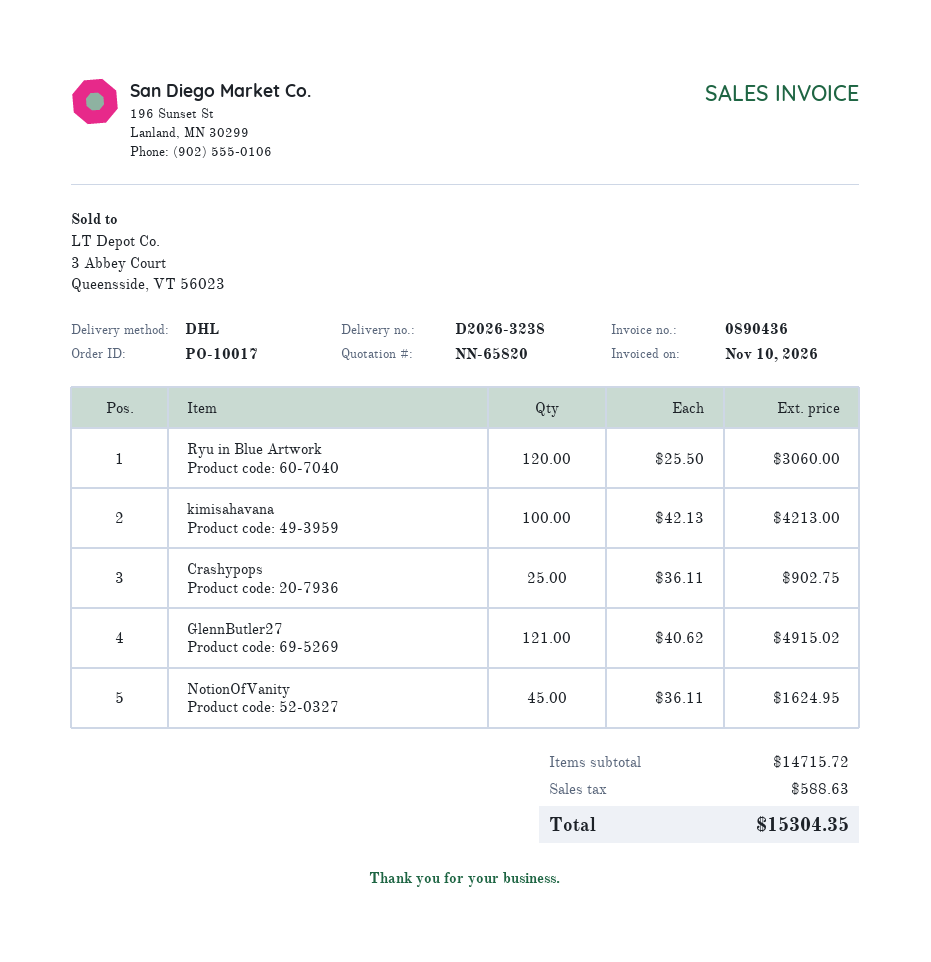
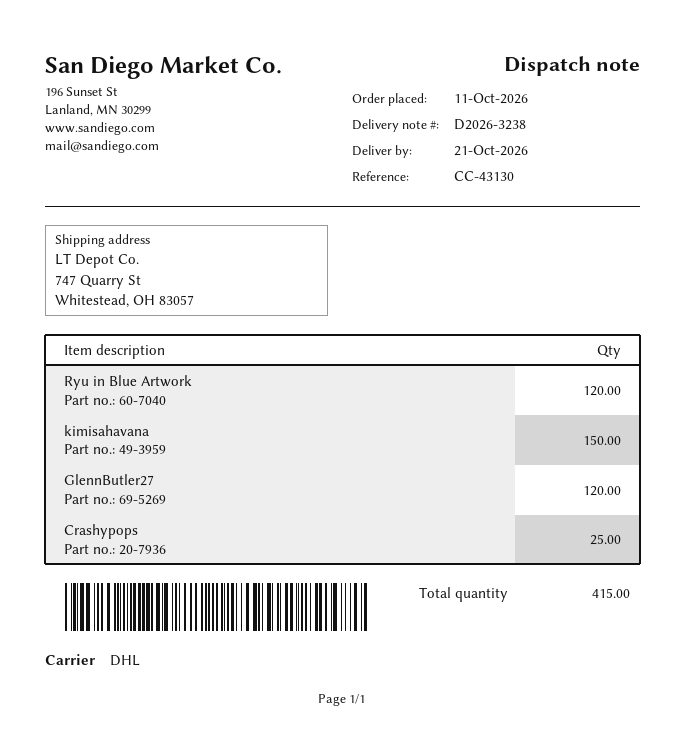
kimisahavana: 100 -> 150
GlennButler27: 121 -> 120
NotionOfVanity: 45 -> none

